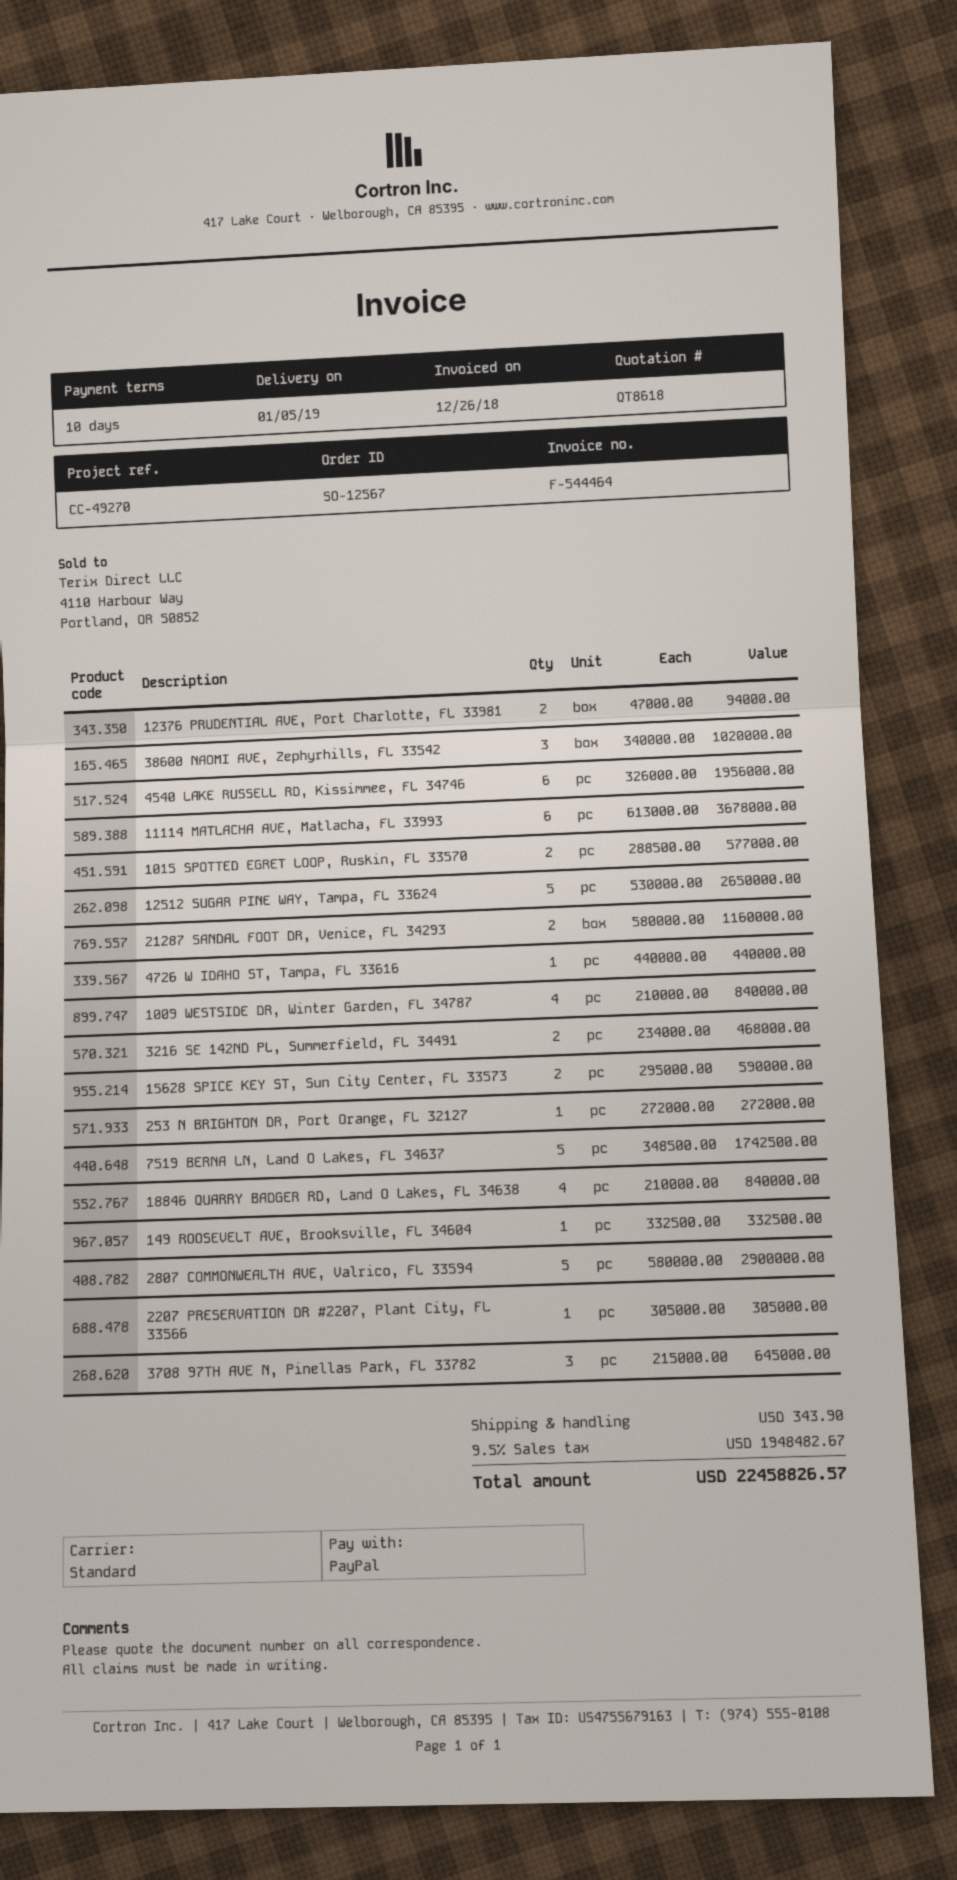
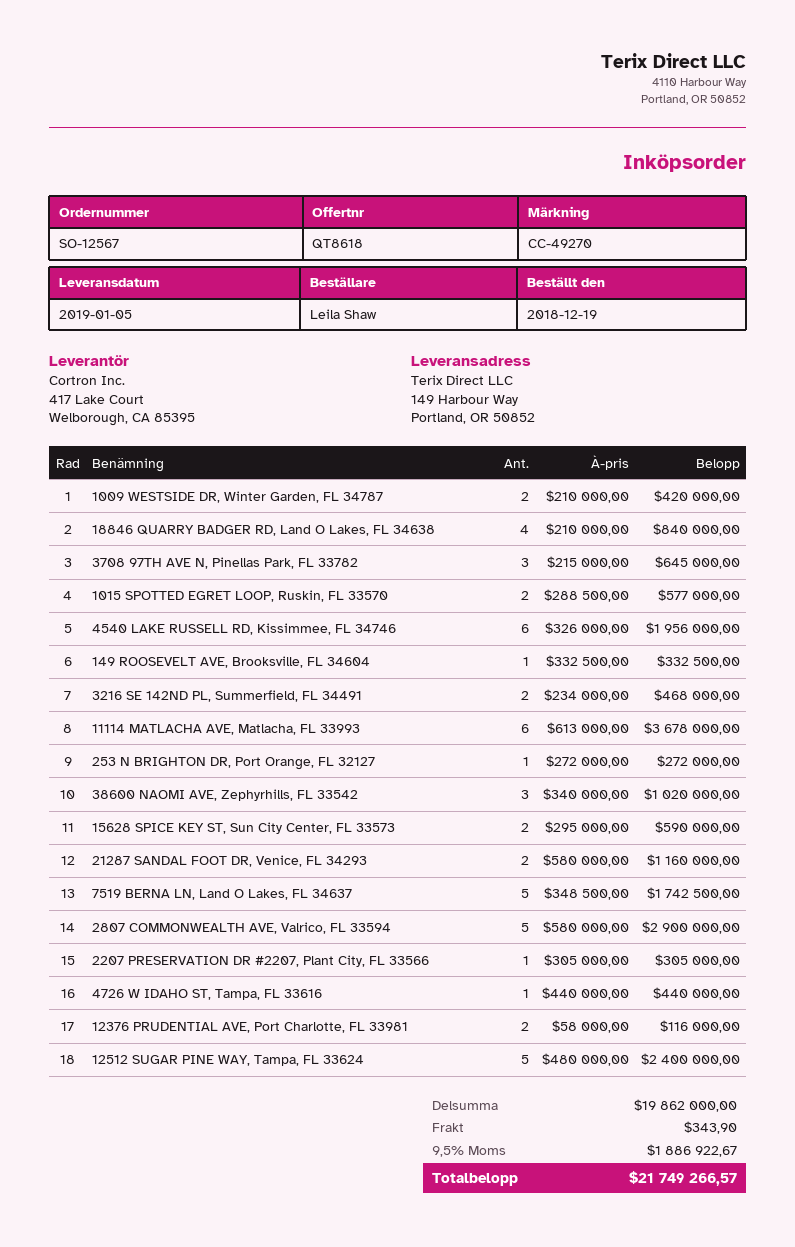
12376 PRUDENTIAL AVE, Port Charlotte, FL 33981: 2 x 47000.00 = 94000.00 -> 2 x 58000.00 = 116000.00
12512 SUGAR PINE WAY, Tampa, FL 33624: 5 x 530000.00 = 2650000.00 -> 5 x 480000.00 = 2400000.00
1009 WESTSIDE DR, Winter Garden, FL 34787: 4 x 210000.00 = 840000.00 -> 2 x 210000.00 = 420000.00
tax: 9.5% = 1948482.67 -> 9.5% = 1886922.67
total: 22458826.57 -> 21749266.57

